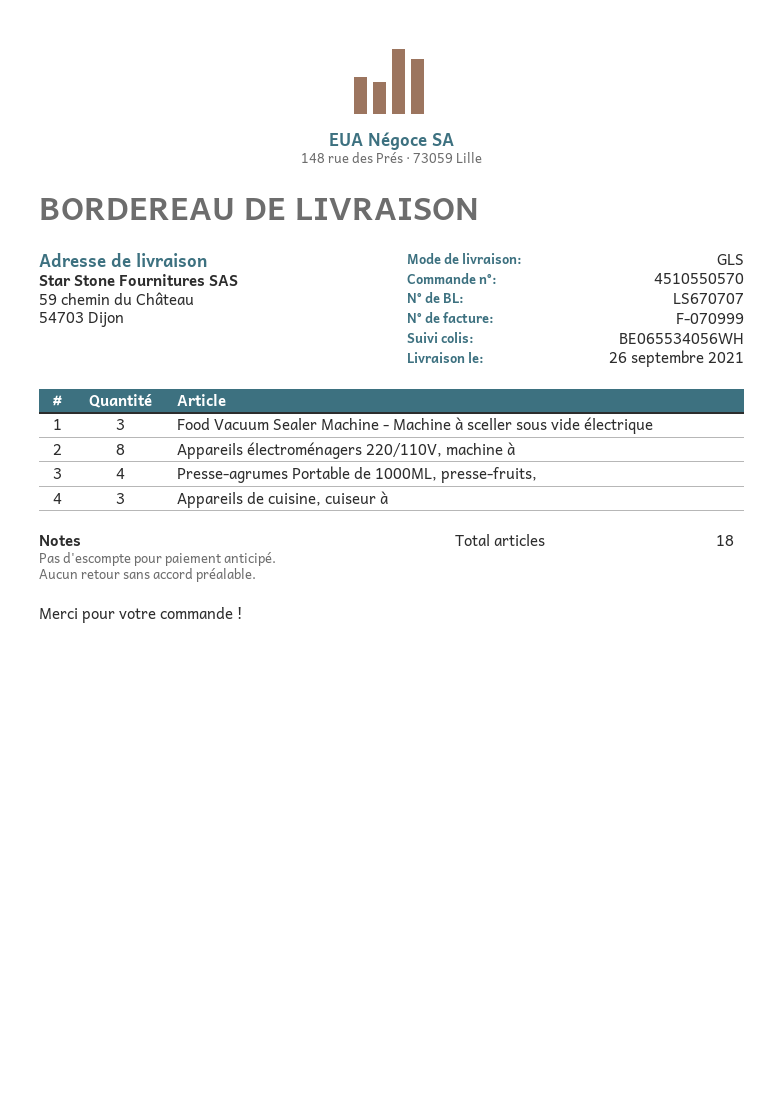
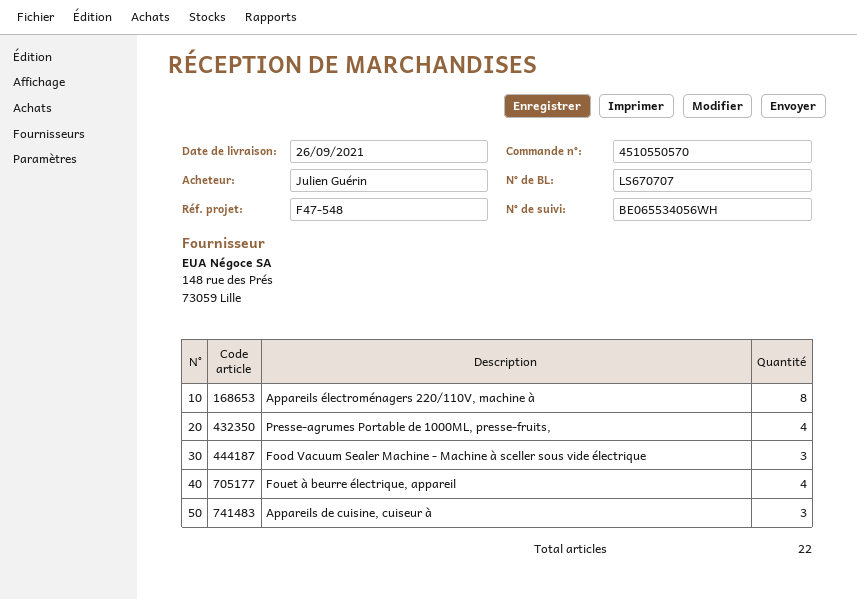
Fouet à beurre électrique, appareil: none -> 4
total quantity: 18 -> 22

